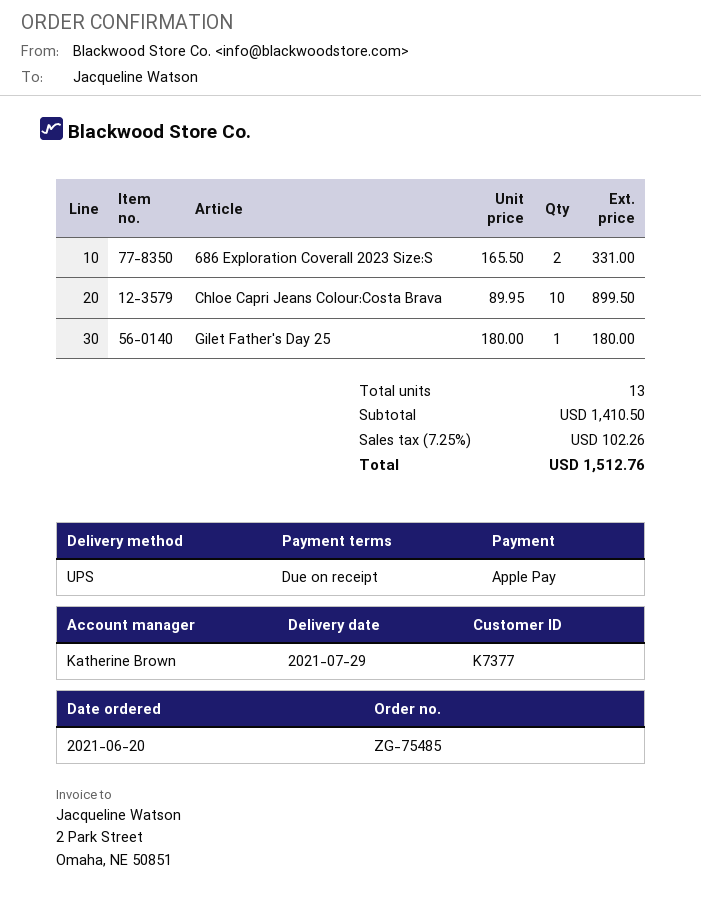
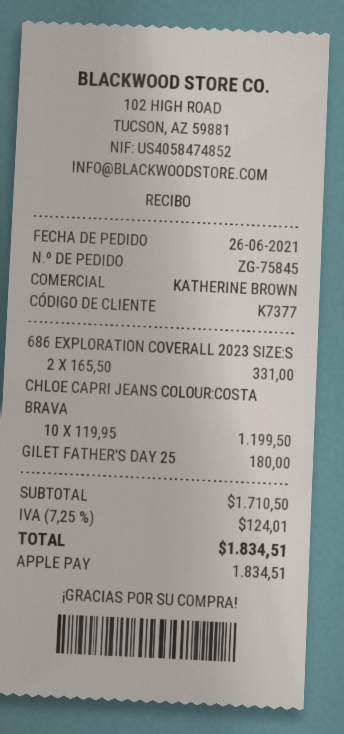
order number: ZG-75485 -> ZG-75845
order date: 2021-06-20 -> 2021-06-26
Chloe Capri Jeans Colour:Costa Brava: 10 x 89.95 = 899.50 -> 10 x 119.95 = 1199.50
subtotal: 1410.50 -> 1710.50
tax: 7.25% = 102.26 -> 7.25% = 124.01
total: 1512.76 -> 1834.51

